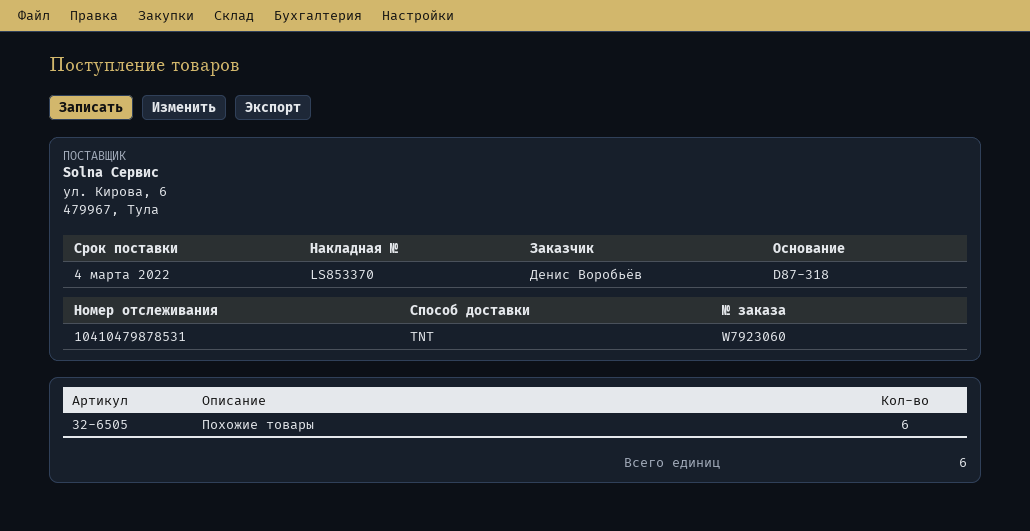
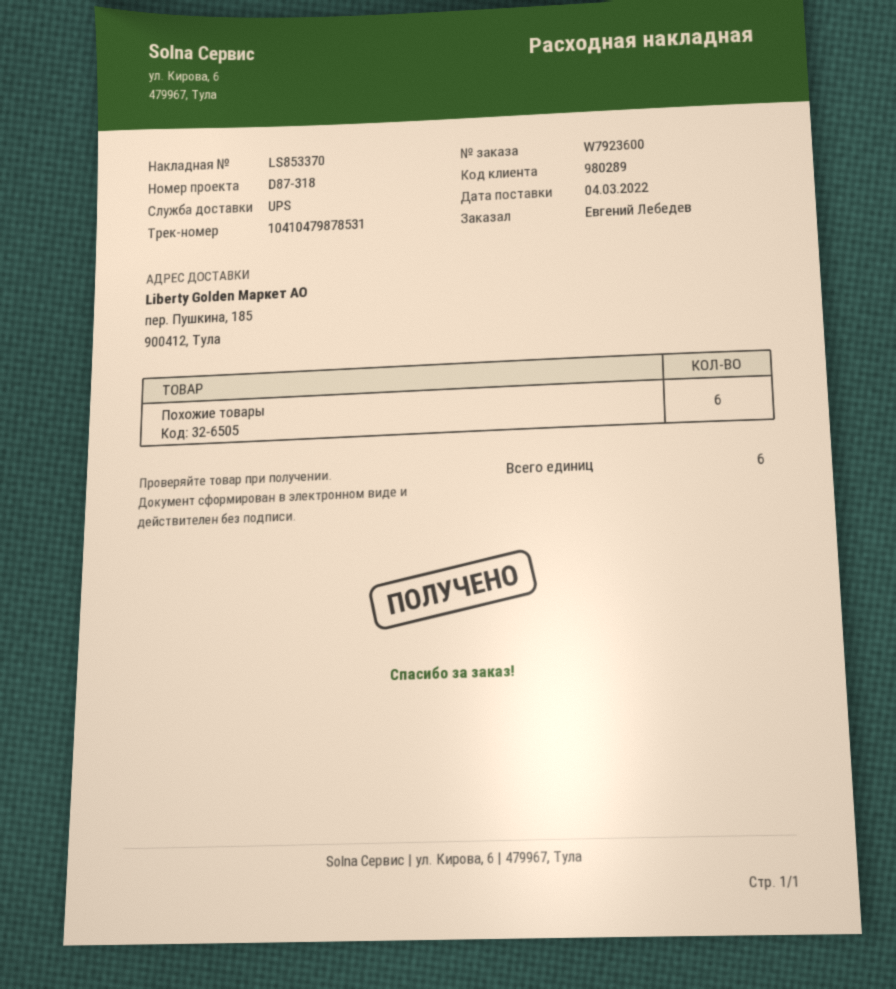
order number: W7923060 -> W7923600
ordered by: Денис Воробьёв -> Евгений Лебедев
shipping method: TNT -> UPS

